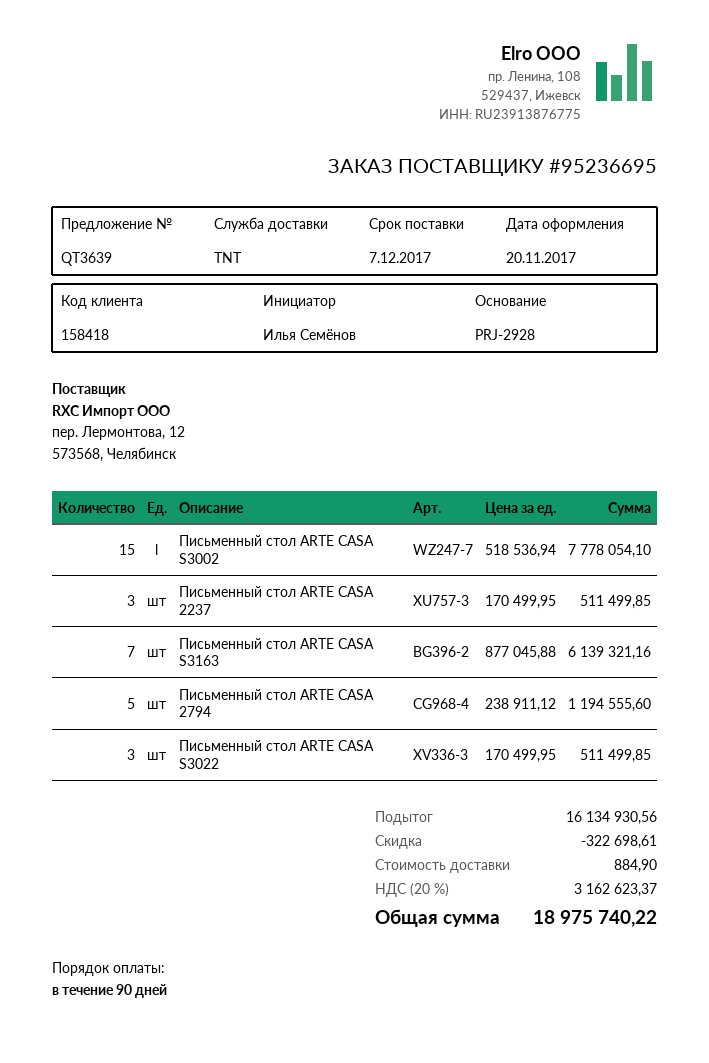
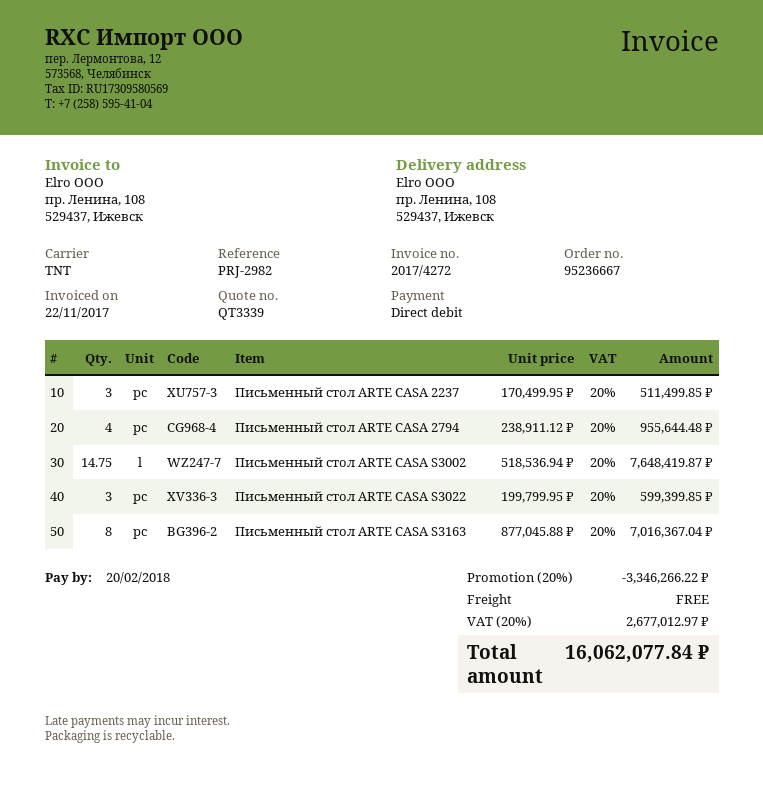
quote number: QT3639 -> QT3339
order number: 95236695 -> 95236667
reference: PRJ-2928 -> PRJ-2982
Письменный стол ARTE CASA S3002: 15 x 518536.94 = 7778054.10 -> 14.75 x 518536.94 = 7648419.87
Письменный стол ARTE CASA S3163: 7 x 877045.88 = 6139321.16 -> 8 x 877045.88 = 7016367.04
Письменный стол ARTE CASA 2794: 5 x 238911.12 = 1194555.60 -> 4 x 238911.12 = 955644.48
Письменный стол ARTE CASA S3022: 3 x 170499.95 = 511499.85 -> 3 x 199799.95 = 599399.85
discount: 322698.61 -> 3346266.22
shipping: 884.90 -> 0.00
tax: 20% = 3162623.37 -> 20% = 2677012.97
total: 18975740.22 -> 16062077.84

